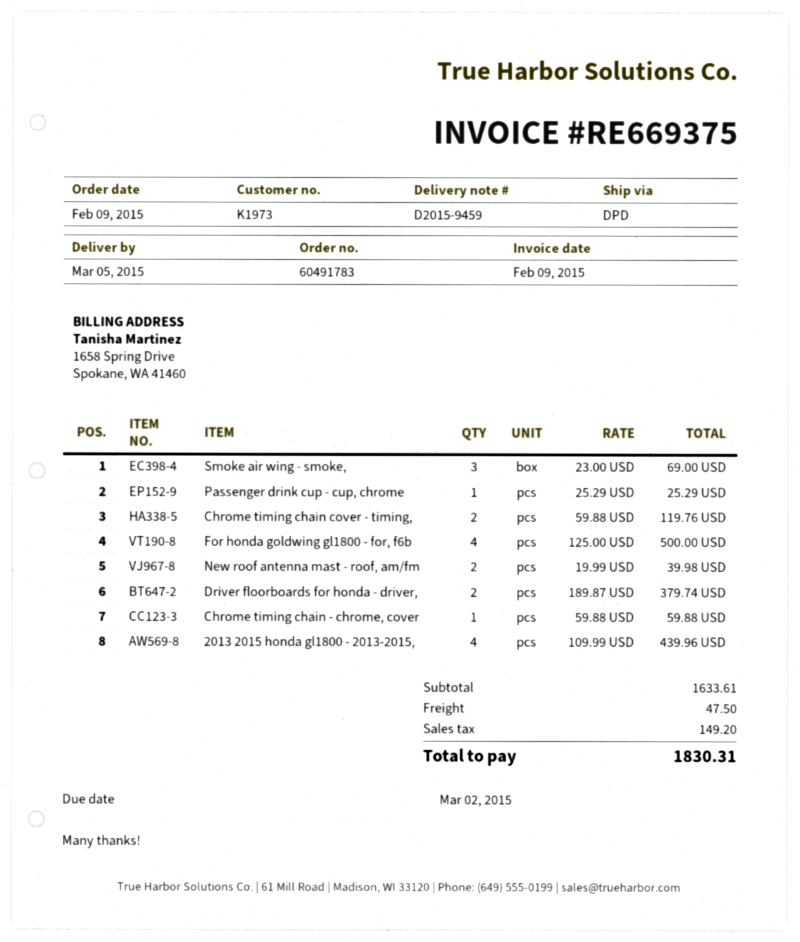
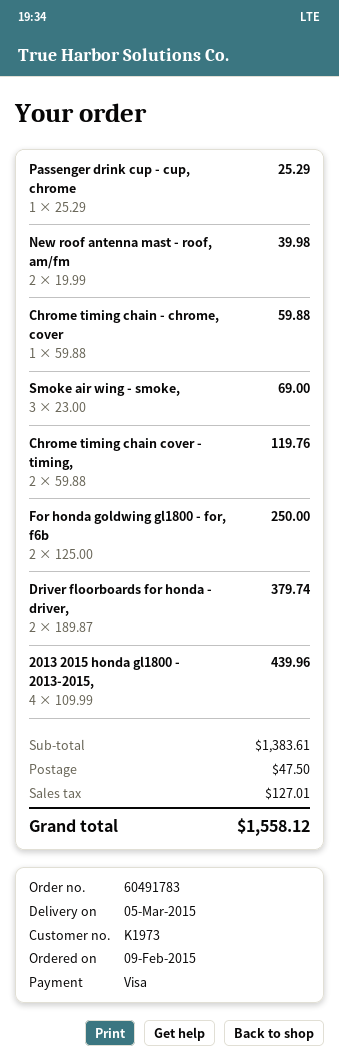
For honda goldwing gl1800 - for, f6b: 4 x 125.00 = 500.00 -> 2 x 125.00 = 250.00
subtotal: 1633.61 -> 1383.61
tax: 149.20 -> 127.01
total: 1830.31 -> 1558.12

